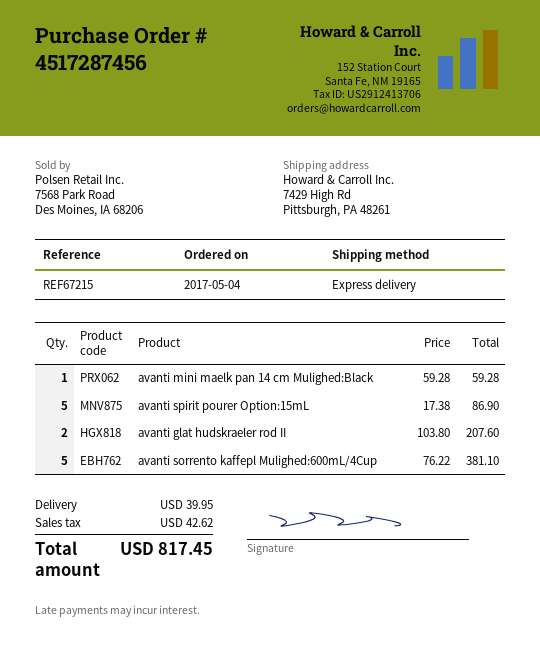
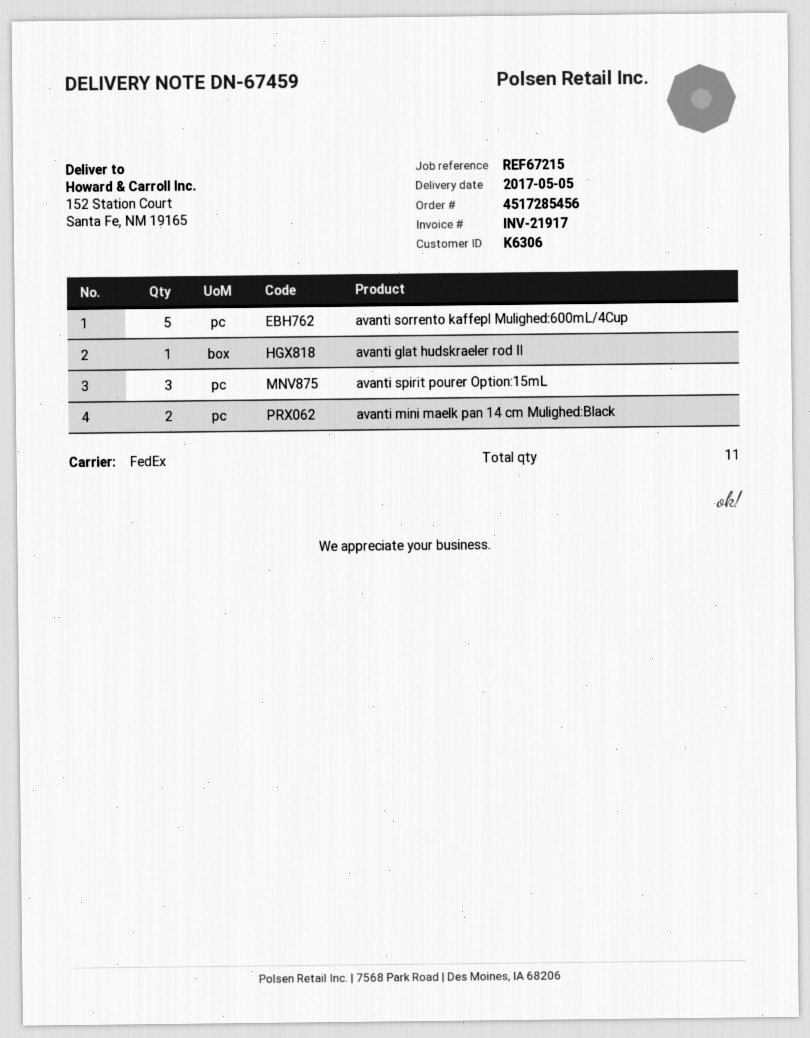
order number: 4517287456 -> 4517285456
shipping method: express -> FedEx
ship to: 7429 High Rd, Pittsburgh, PA 48261 -> 152 Station Court, Santa Fe, NM 19165
avanti mini maelk pan 14 cm Mulighed:Black: 1 -> 2
avanti spirit pourer Option:15mL: 5 -> 3
avanti glat hudskraeler rod II: 2 -> 1

